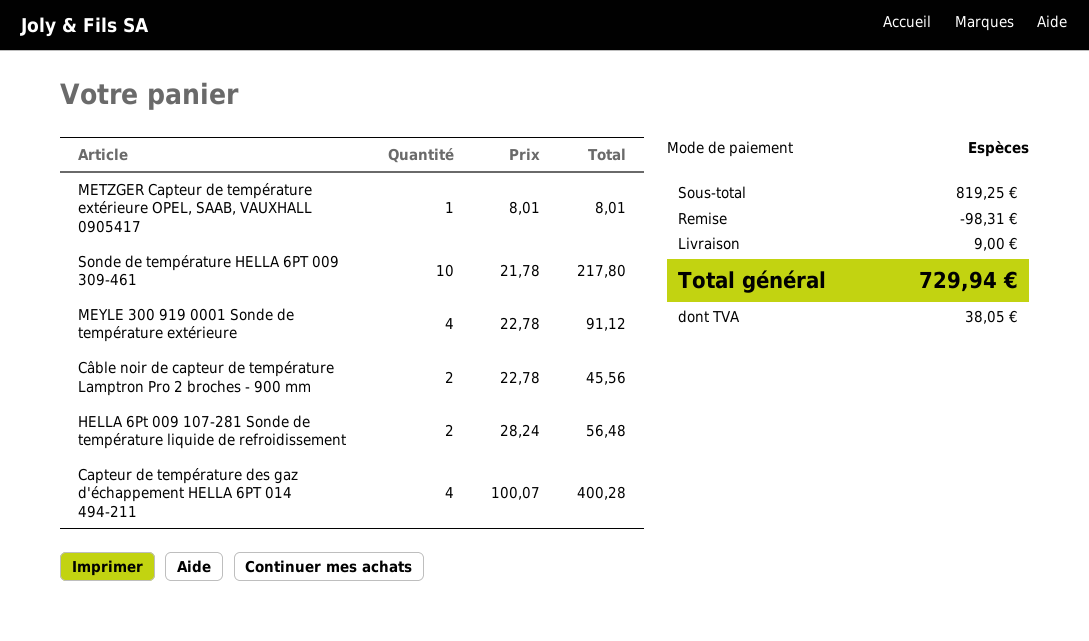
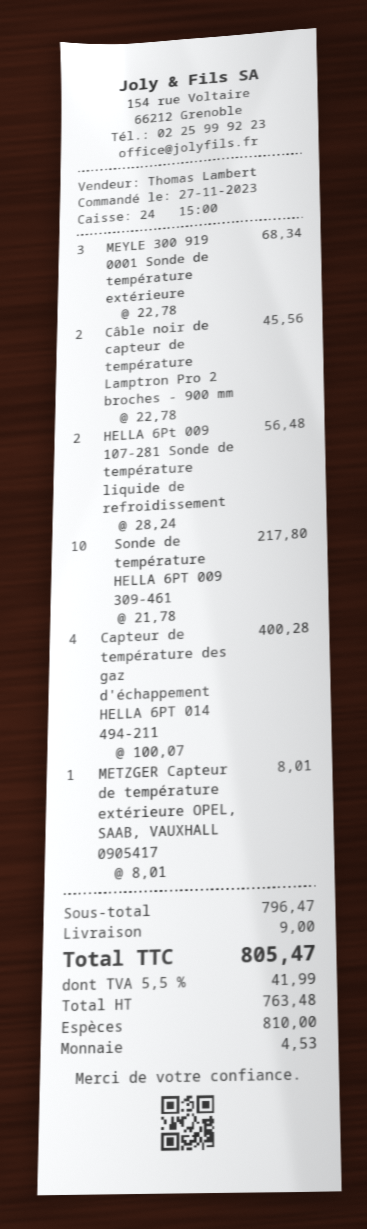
MEYLE 300 919 0001 Sonde de température extérieure: 4 x 22.78 = 91.12 -> 3 x 22.78 = 68.34
subtotal: 819.25 -> 796.47
discount: 98.31 -> none
tax: 38.05 -> 41.99
total: 729.94 -> 805.47

